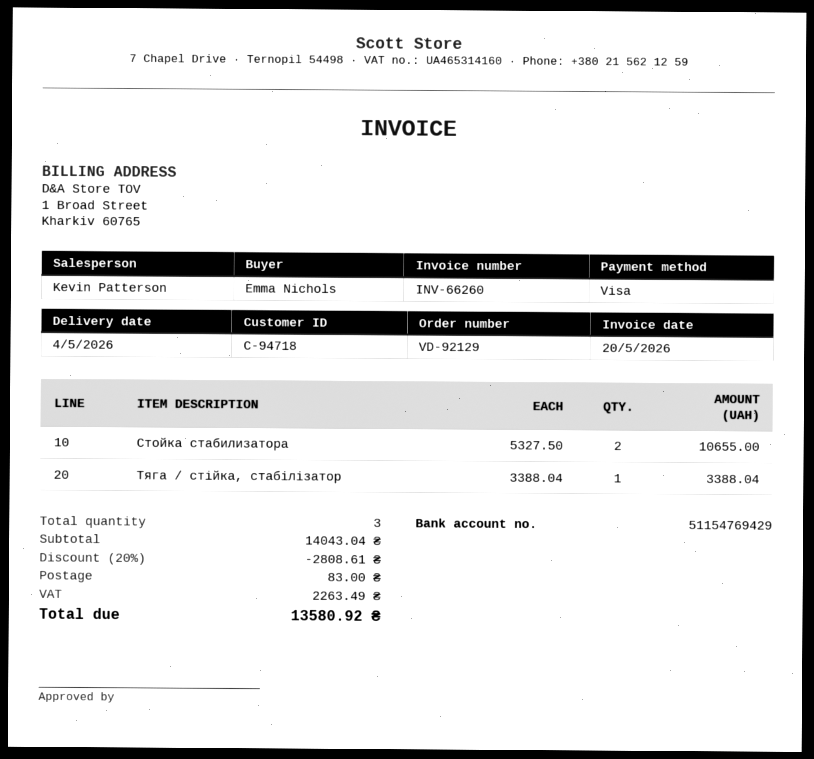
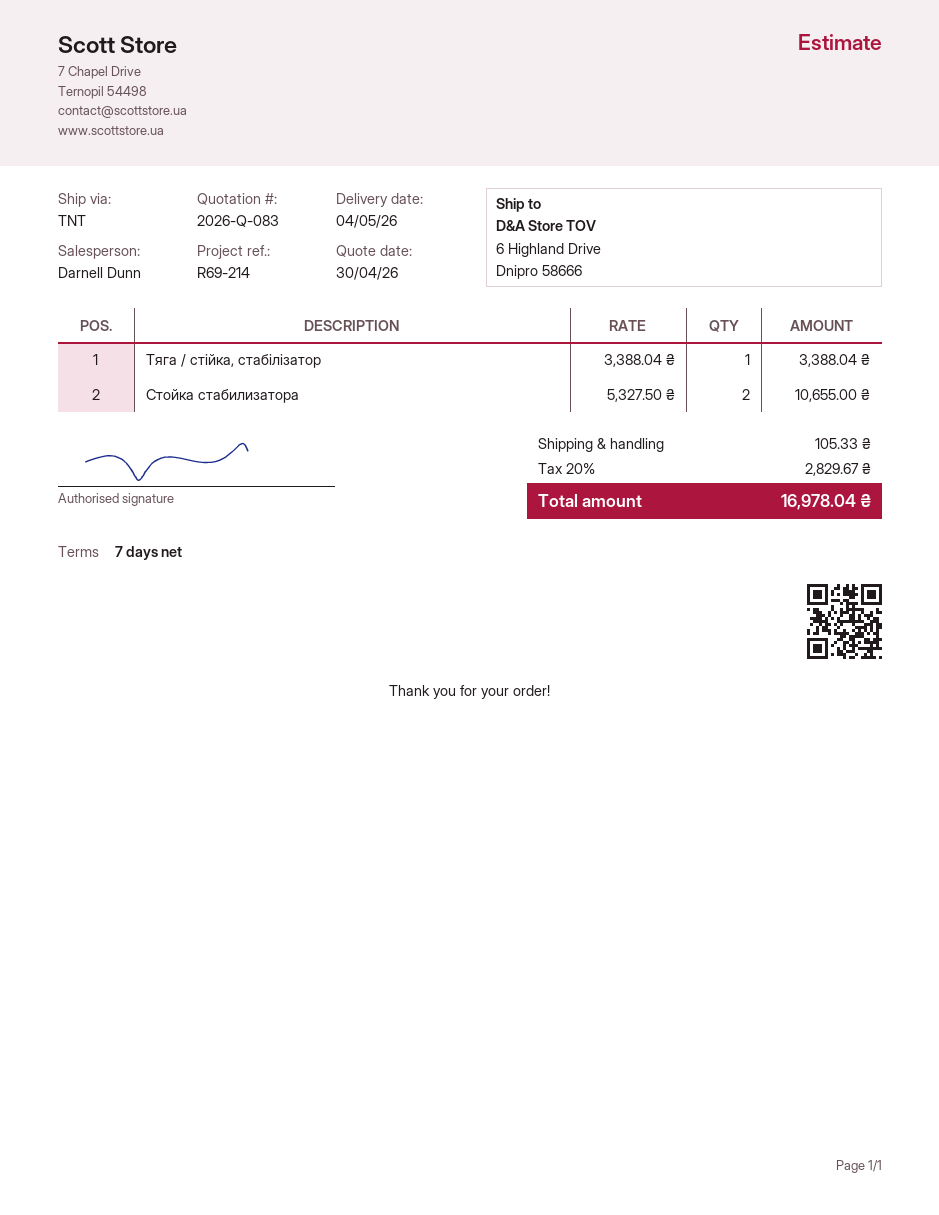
sales rep: Kevin Patterson -> Darnell Dunn
discount: 20% = 2808.61 -> none
shipping: 83.00 -> 105.33
tax: 2263.49 -> 2829.67
total: 13580.92 -> 16978.04

